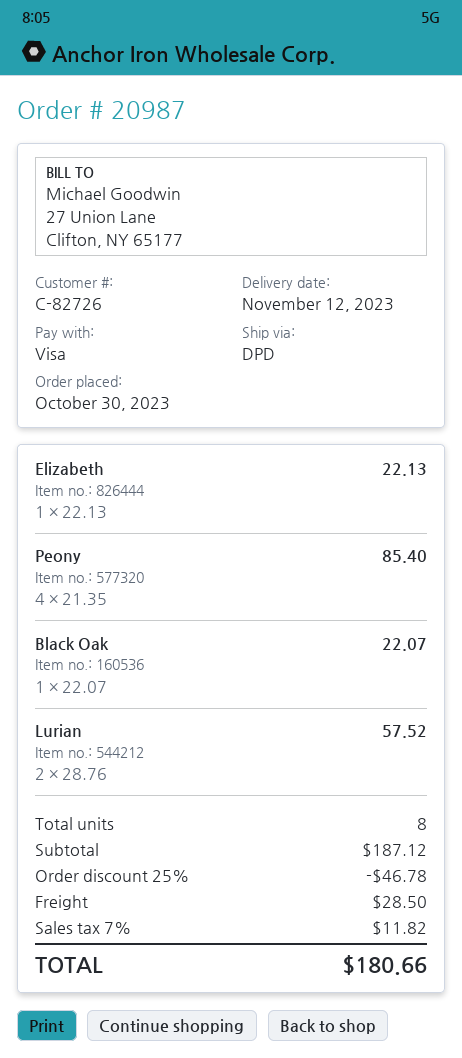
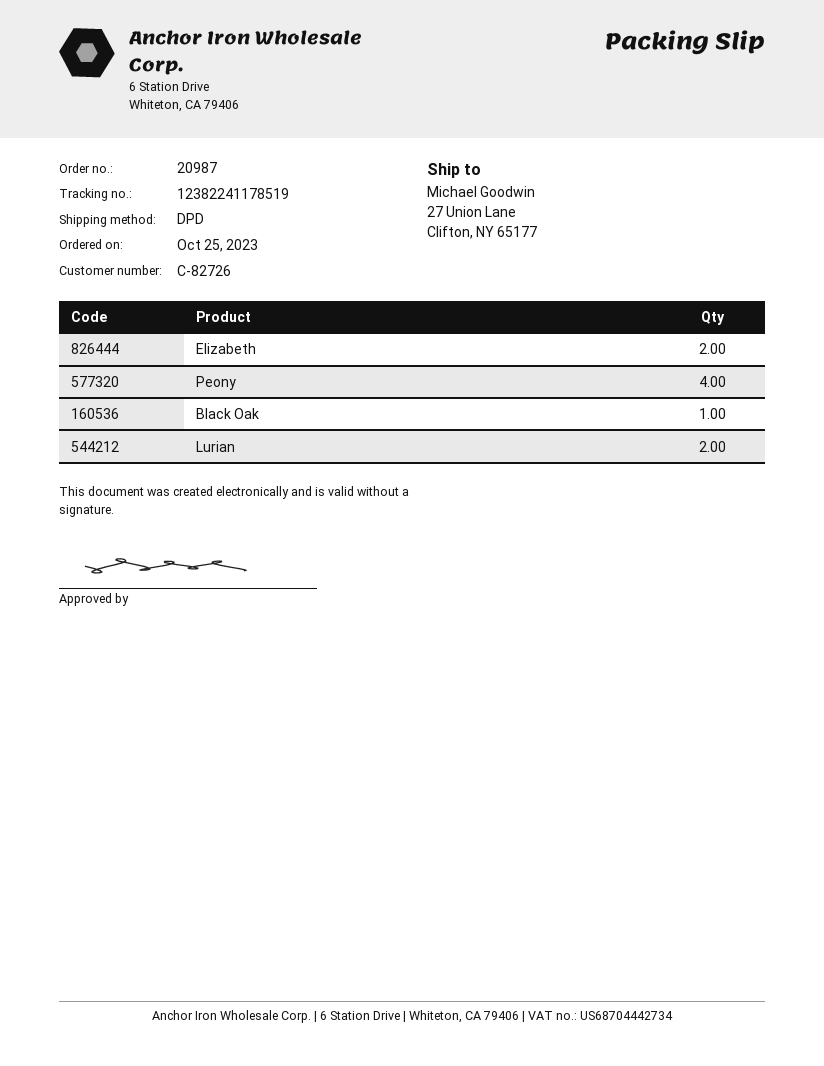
order date: 2023-10-30 -> 2023-10-25
Elizabeth: 1 -> 2

